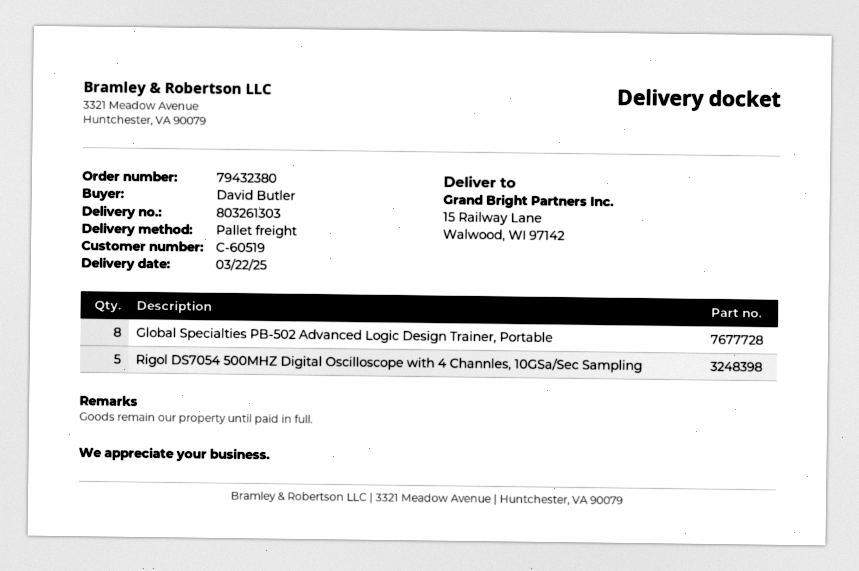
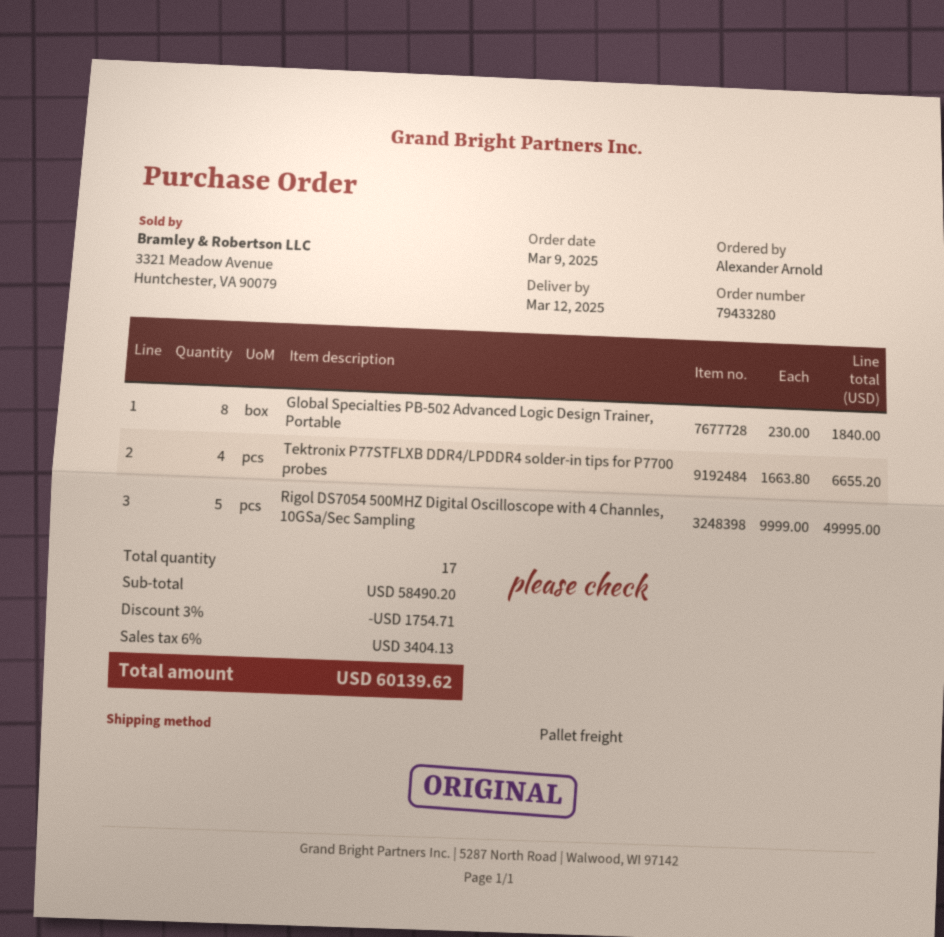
order number: 79432380 -> 79433280
delivery date: 2025-03-22 -> 2025-03-12
ordered by: David Butler -> Alexander Arnold
Tektronix P77STFLXB DDR4/LPDDR4 solder-in tips for P7700 probes: none -> 4

